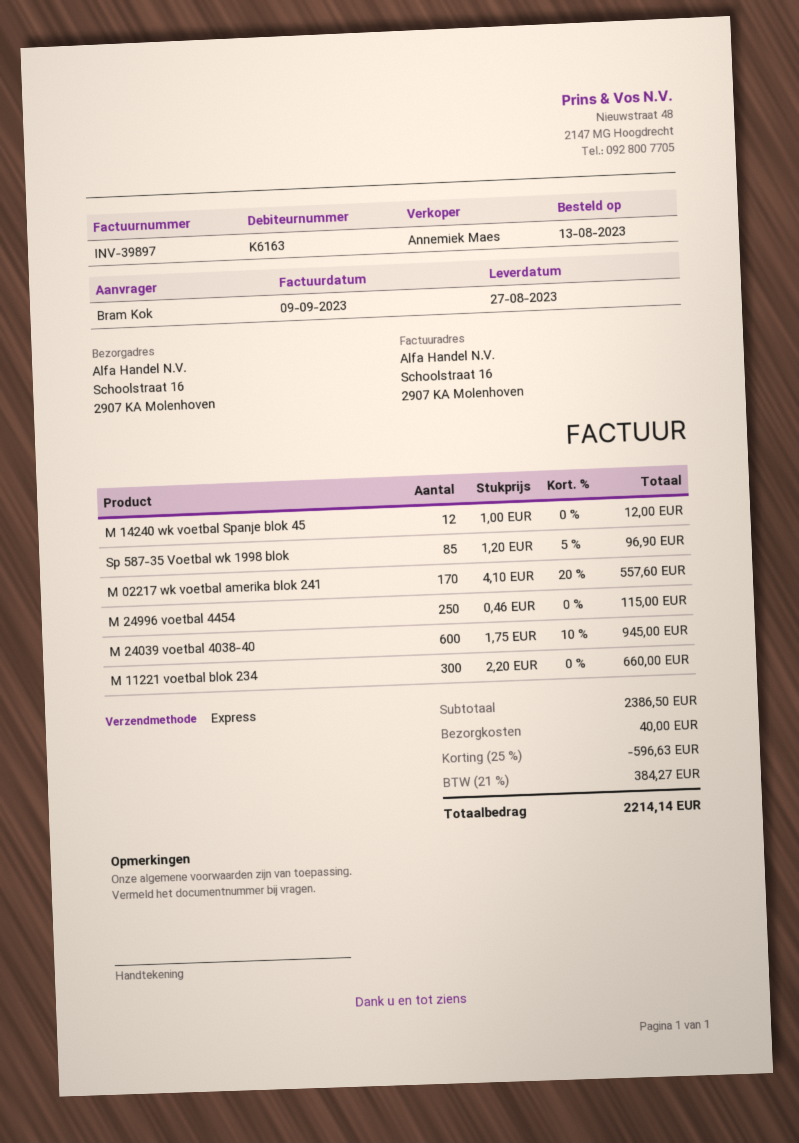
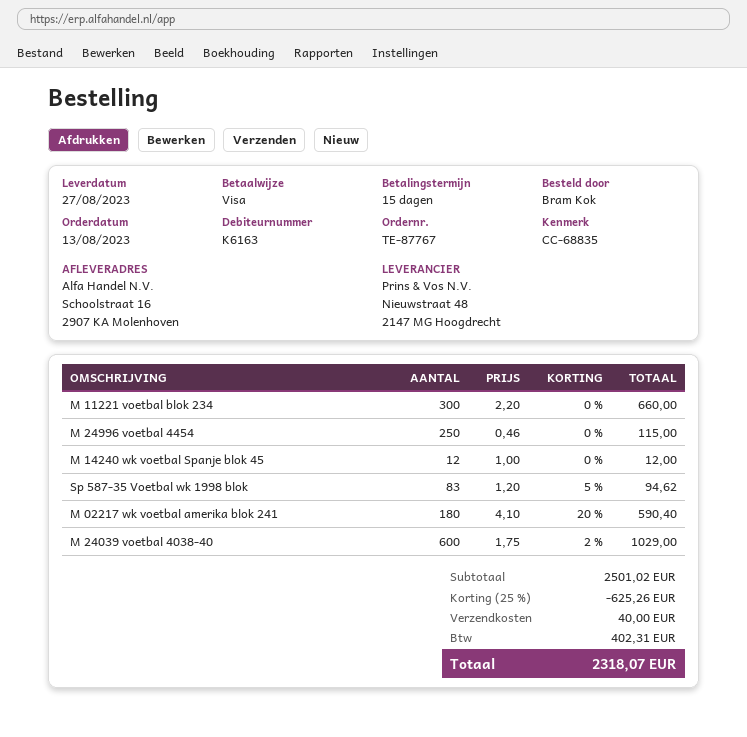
Sp 587-35 Voetbal wk 1998 blok: 85 x 1.20 - 5% = 96.90 -> 83 x 1.20 - 5% = 94.62
M 02217 wk voetbal amerika blok 241: 170 x 4.10 - 20% = 557.60 -> 180 x 4.10 - 20% = 590.40
M 24039 voetbal 4038-40: 600 x 1.75 - 10% = 945.00 -> 600 x 1.75 - 2% = 1029.00
subtotal: 2386.50 -> 2501.02
discount: 25% = 596.63 -> 25% = 625.26
tax: 384.27 -> 402.31
total: 2214.14 -> 2318.07

